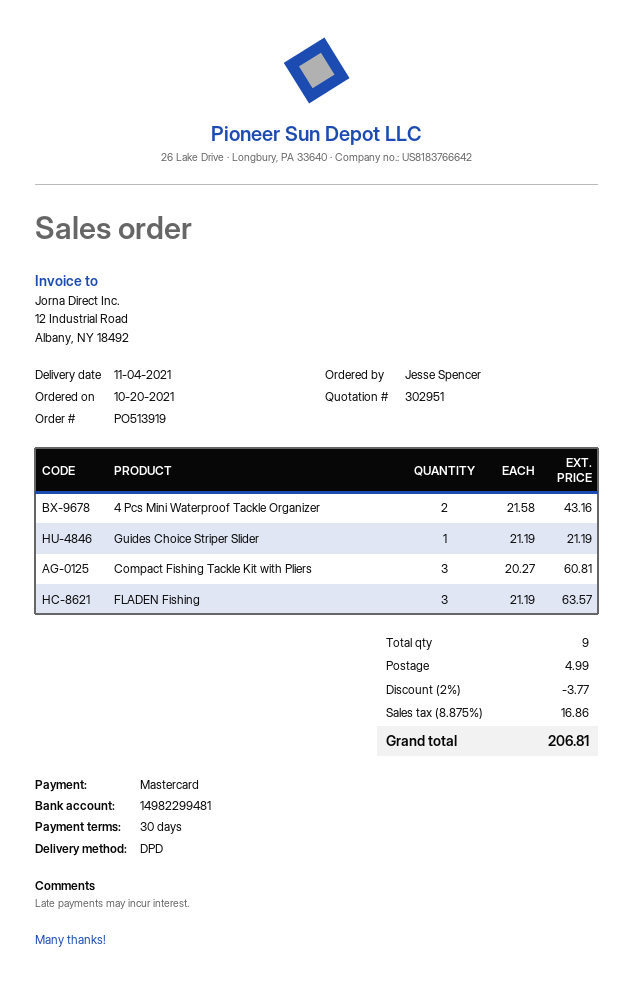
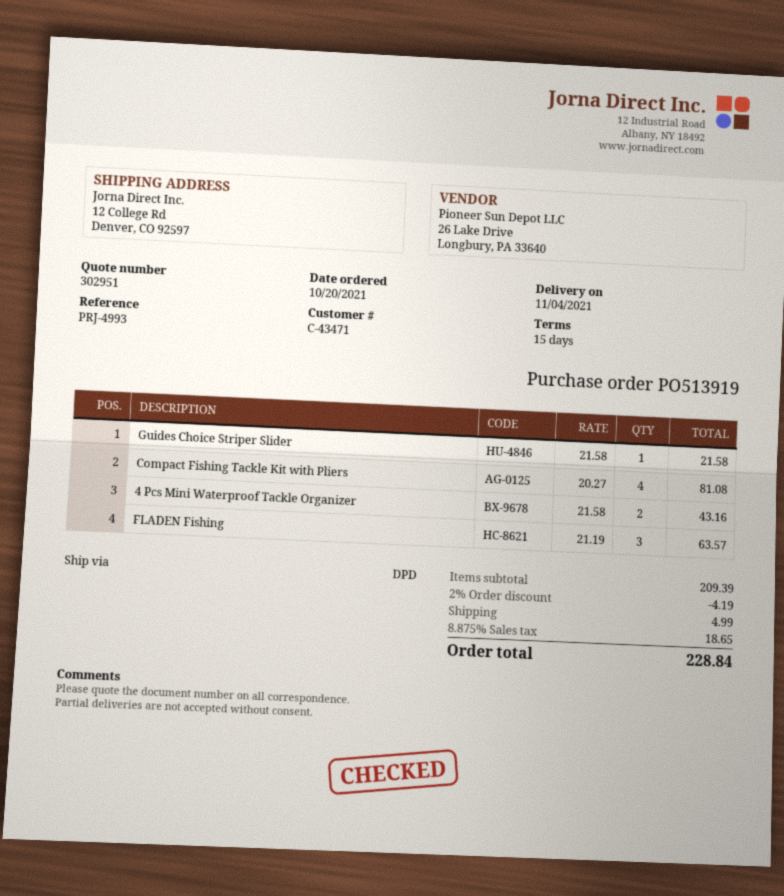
payment terms: 30 days -> 15 days
Guides Choice Striper Slider: 1 x 21.19 = 21.19 -> 1 x 21.58 = 21.58
Compact Fishing Tackle Kit with Pliers: 3 x 20.27 = 60.81 -> 4 x 20.27 = 81.08
discount: 2% = 3.77 -> 2% = 4.19
tax: 8.875% = 16.86 -> 8.875% = 18.65
total: 206.81 -> 228.84

